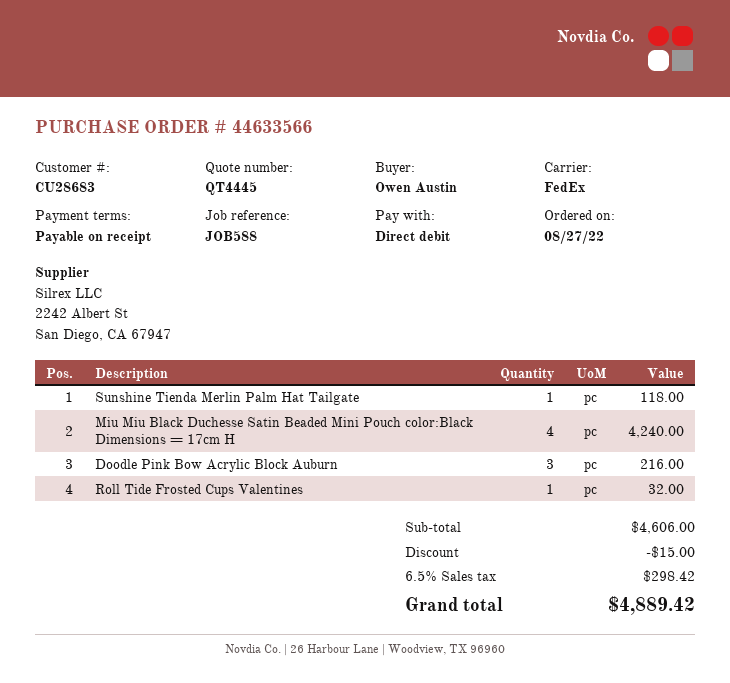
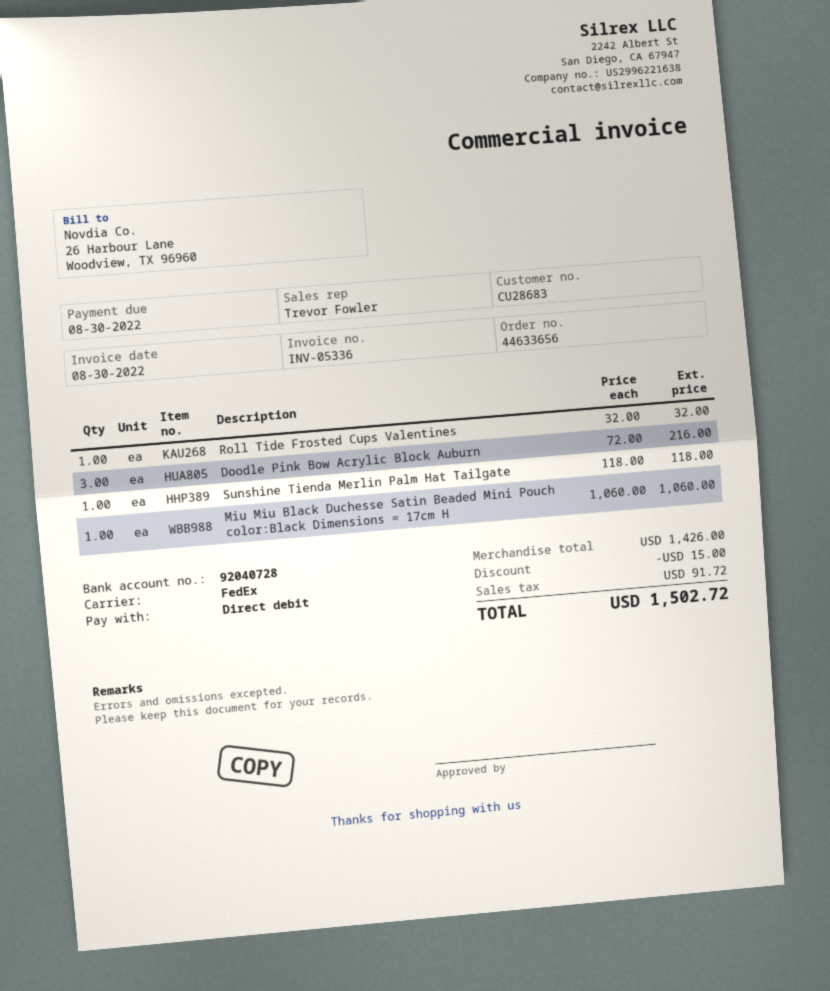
order number: 44633566 -> 44633656
Miu Miu Black Duchesse Satin Beaded Mini Pouch color:Black Dimensions = 17cm H: 4 for 4240.00 -> 1 for 1060.00
subtotal: 4606.00 -> 1426.00
tax: 298.42 -> 91.72
total: 4889.42 -> 1502.72

